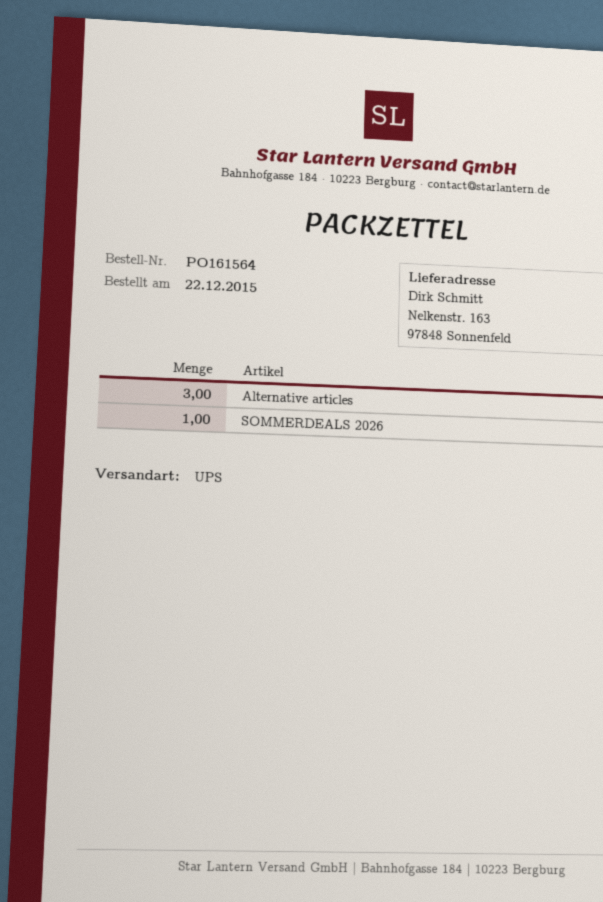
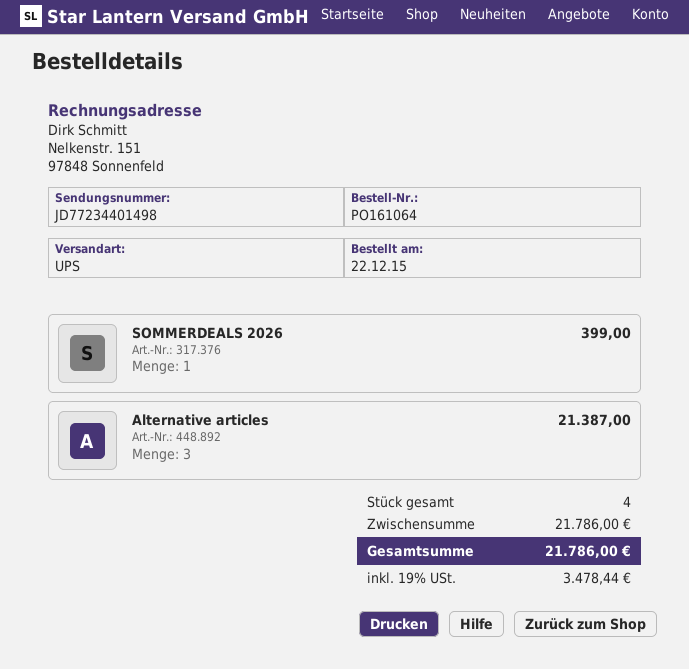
order number: PO161564 -> PO161064

